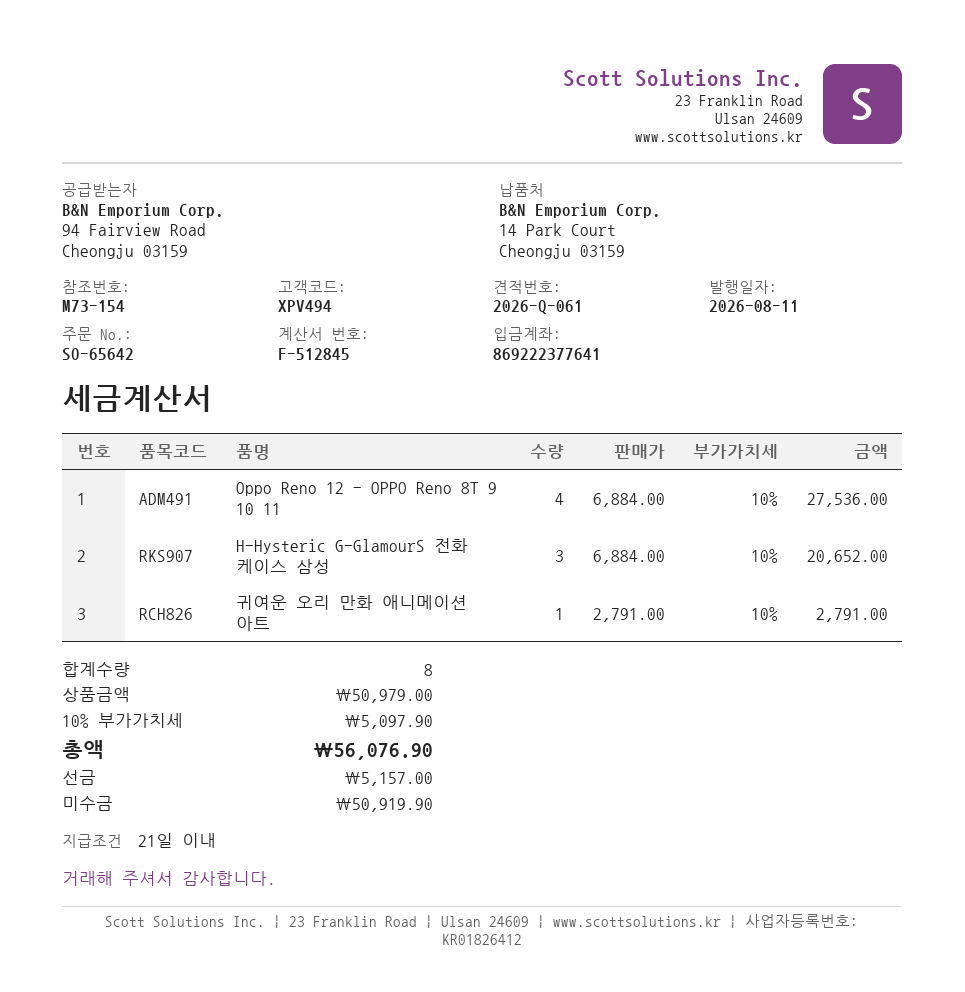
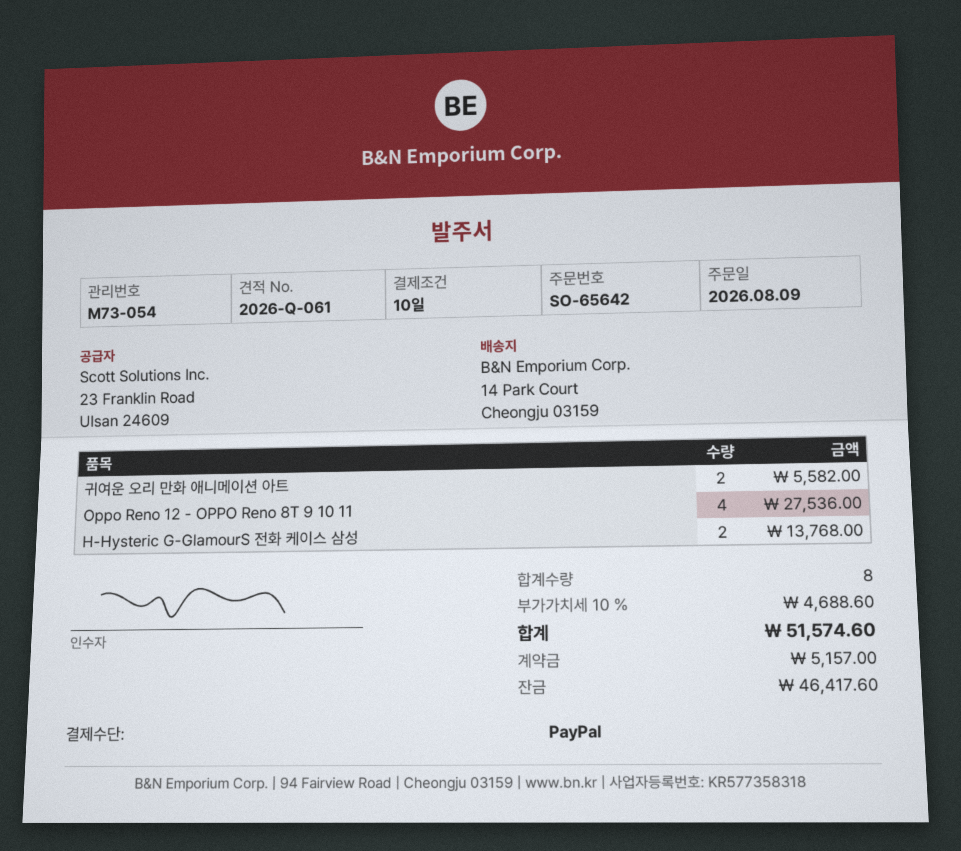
payment terms: 21 days -> 10 days
reference: M73-154 -> M73-054
H-Hysteric G-GlamourS 전화 케이스 삼성: 3 for 20652.00 -> 2 for 13768.00
귀여운 오리 만화 애니메이션 아트: 1 for 2791.00 -> 2 for 5582.00
tax: 10% = 5097.90 -> 10% = 4688.60
total: 56076.90 -> 51574.60
balance: 50919.90 -> 46417.60

